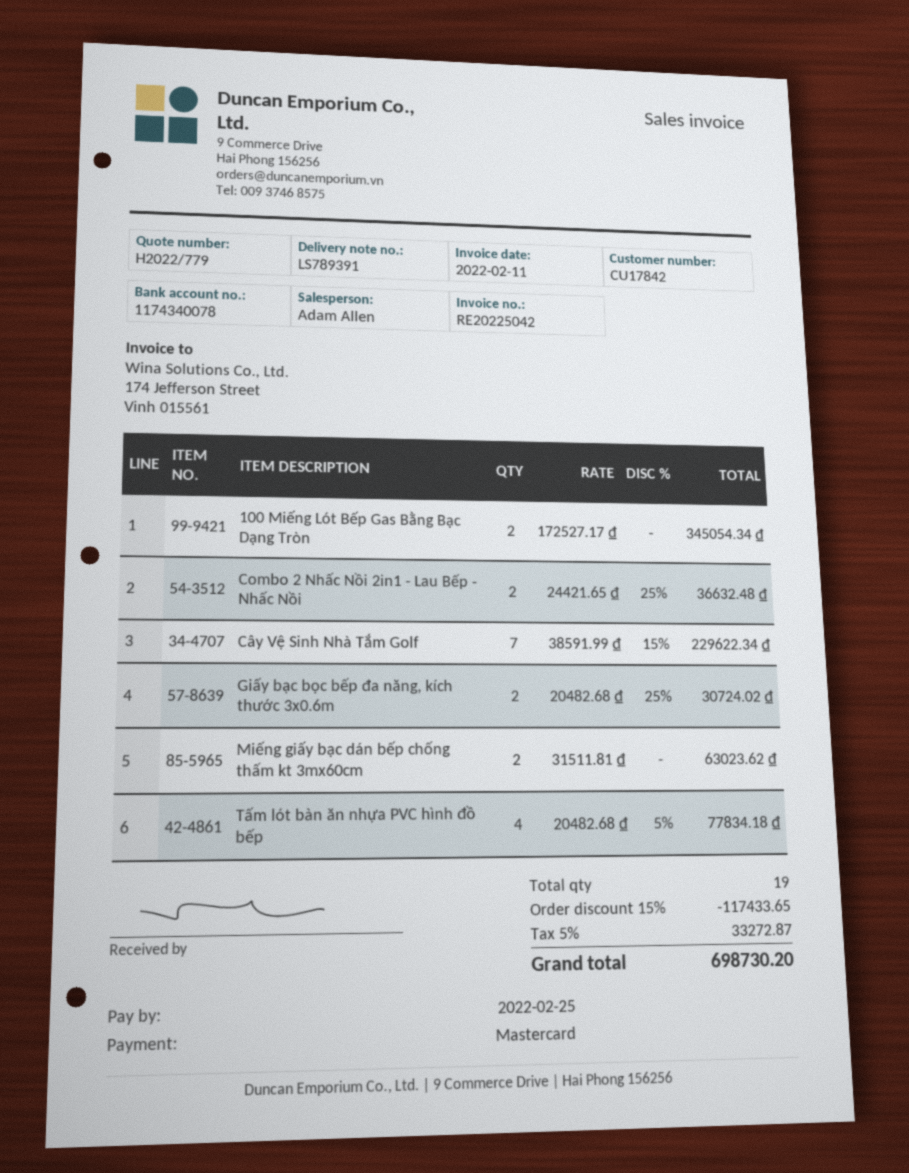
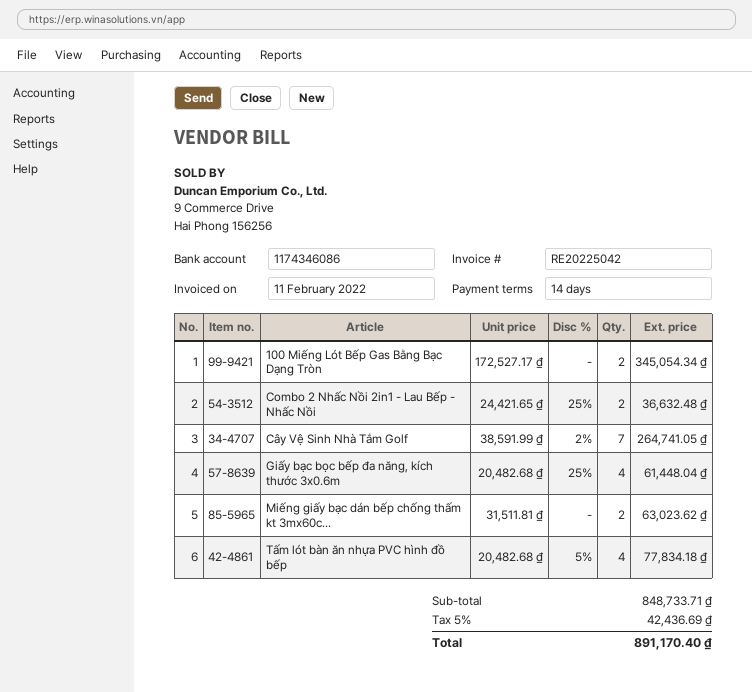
bank account: 1174340078 -> 1174346086
Cây Vệ Sinh Nhà Tắm Golf: 7 x 38591.99 - 15% = 229622.34 -> 7 x 38591.99 - 2% = 264741.05
Giấy bạc bọc bếp đa năng, kích thước 3x0.6m: 2 x 20482.68 - 25% = 30724.02 -> 4 x 20482.68 - 25% = 61448.04
discount: 15% = 117433.65 -> none
tax: 5% = 33272.87 -> 5% = 42436.69
total: 698730.20 -> 891170.40

